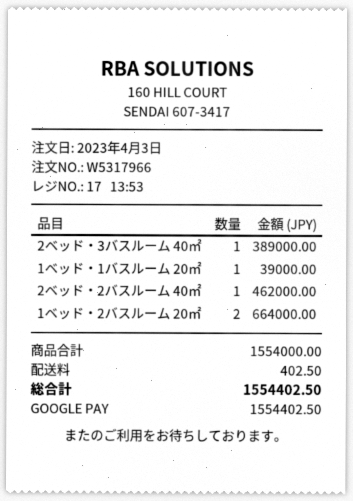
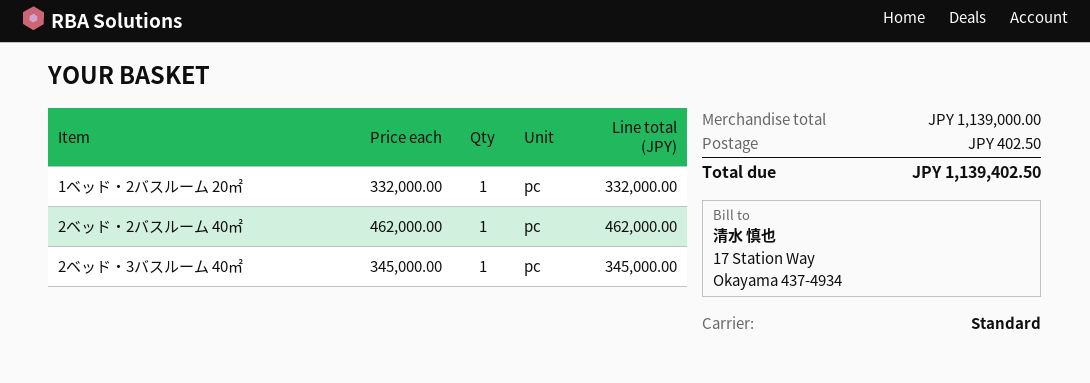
2ベッド・3バスルーム 40㎡: 1 for 389000.00 -> 1 for 345000.00
1ベッド・1バスルーム 20㎡: 1 for 39000.00 -> none
1ベッド・2バスルーム 20㎡: 2 for 664000.00 -> 1 for 332000.00
subtotal: 1554000.00 -> 1139000.00
total: 1554402.50 -> 1139402.50

